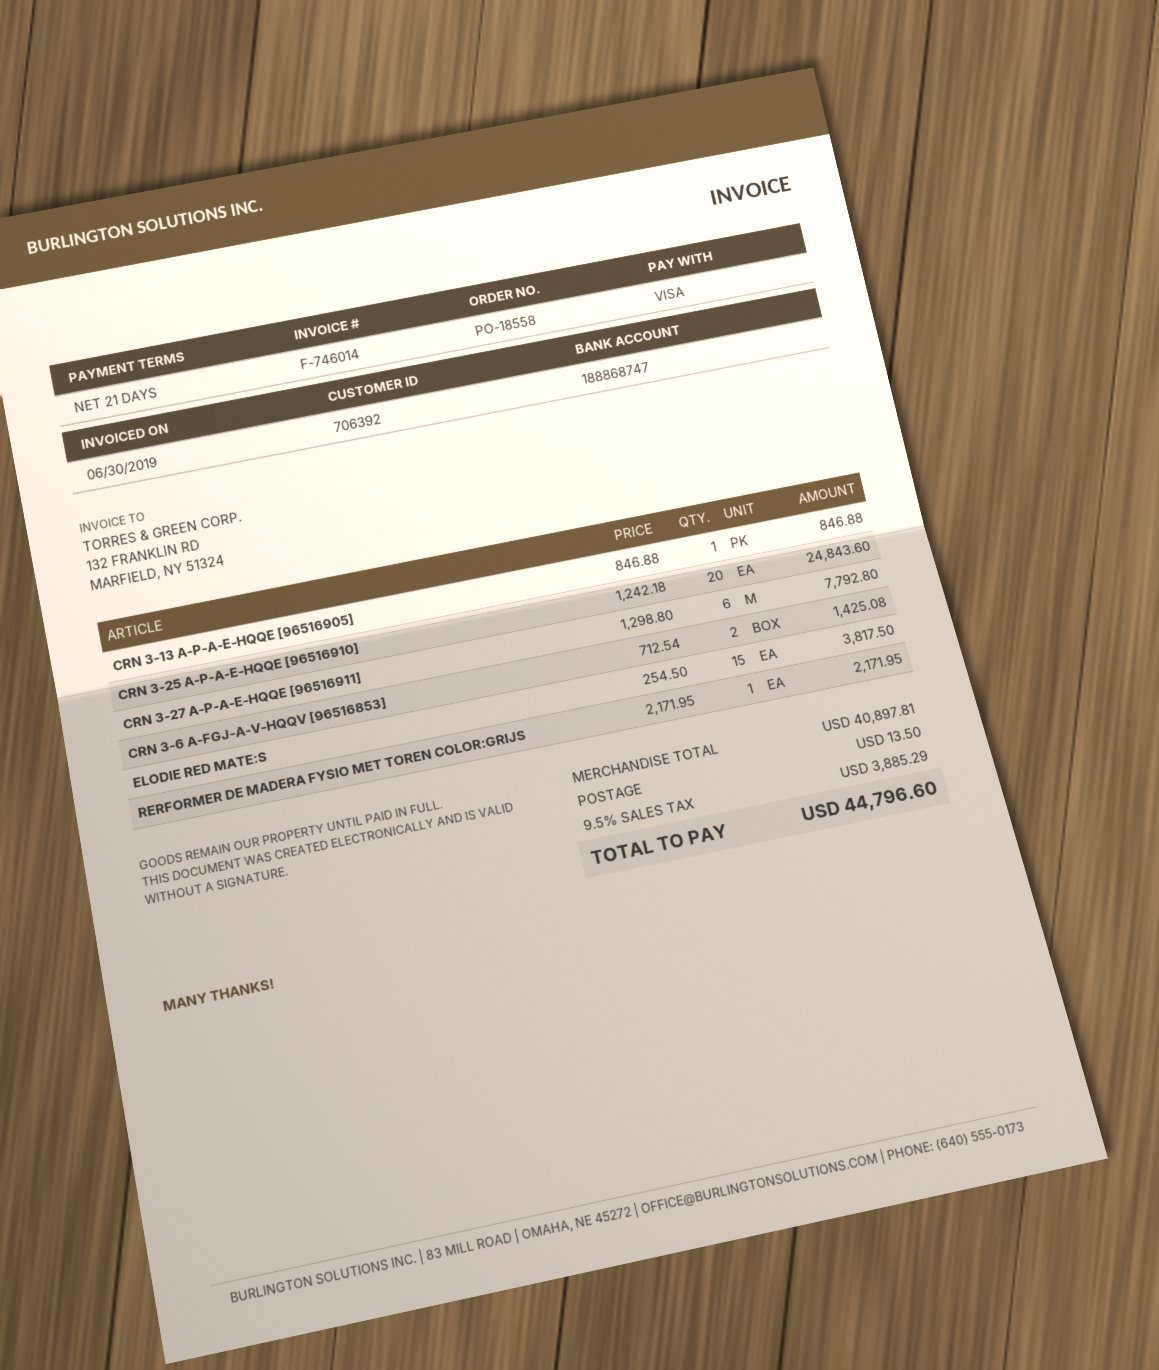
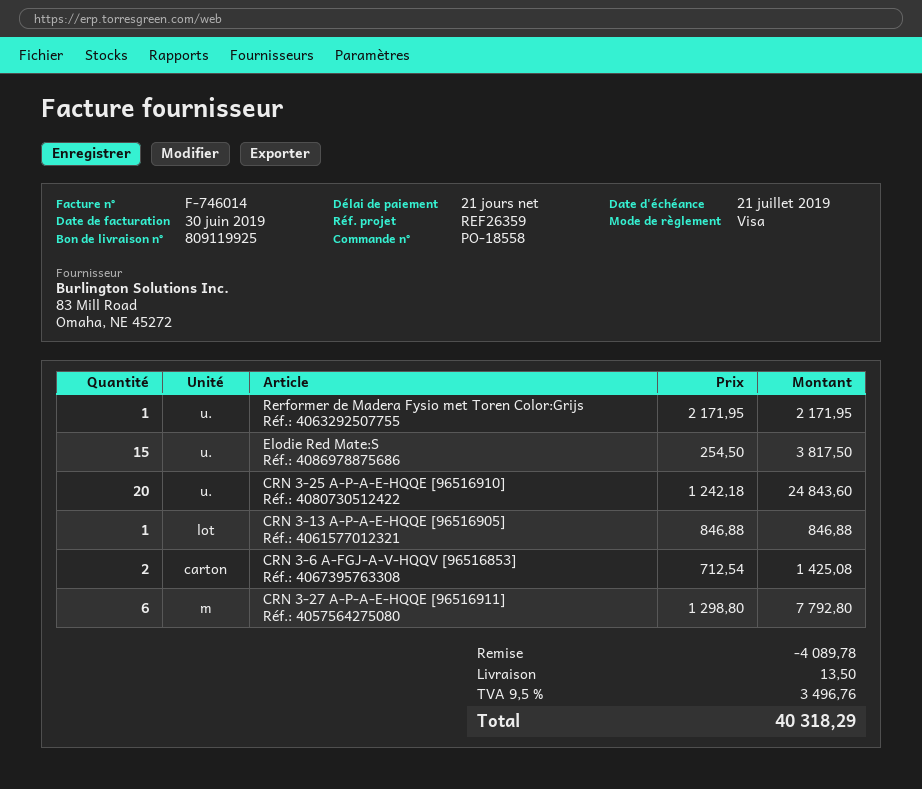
discount: none -> 4089.78
tax: 9.5% = 3885.29 -> 9.5% = 3496.76
total: 44796.60 -> 40318.29

